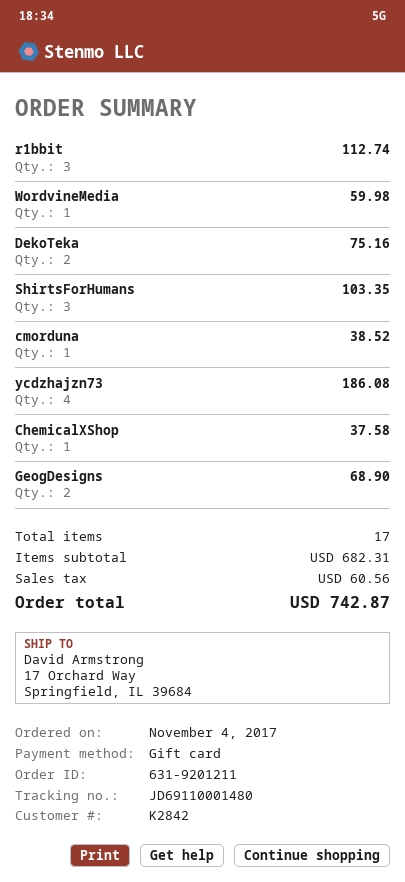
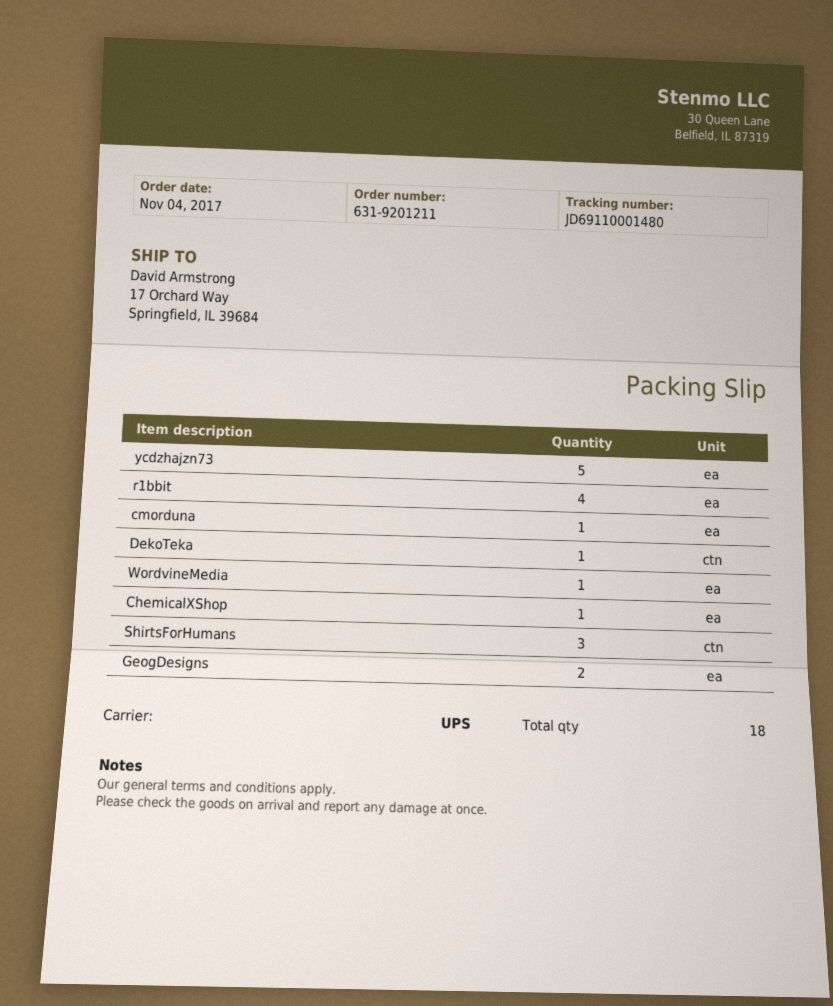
r1bbit: 3 -> 4
DekoTeka: 2 -> 1
ycdzhajzn73: 4 -> 5
total quantity: 17 -> 18

